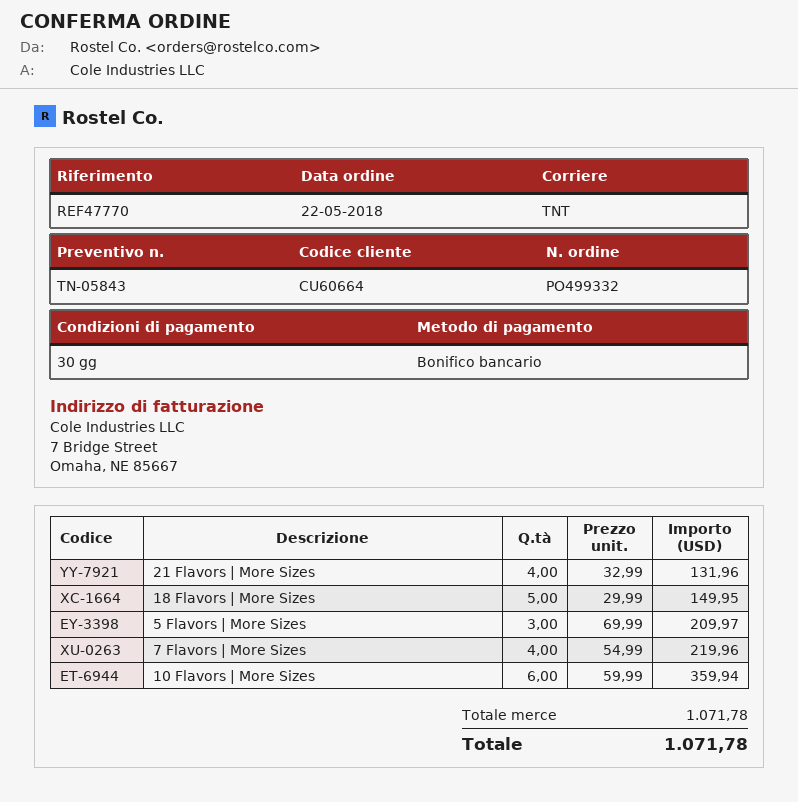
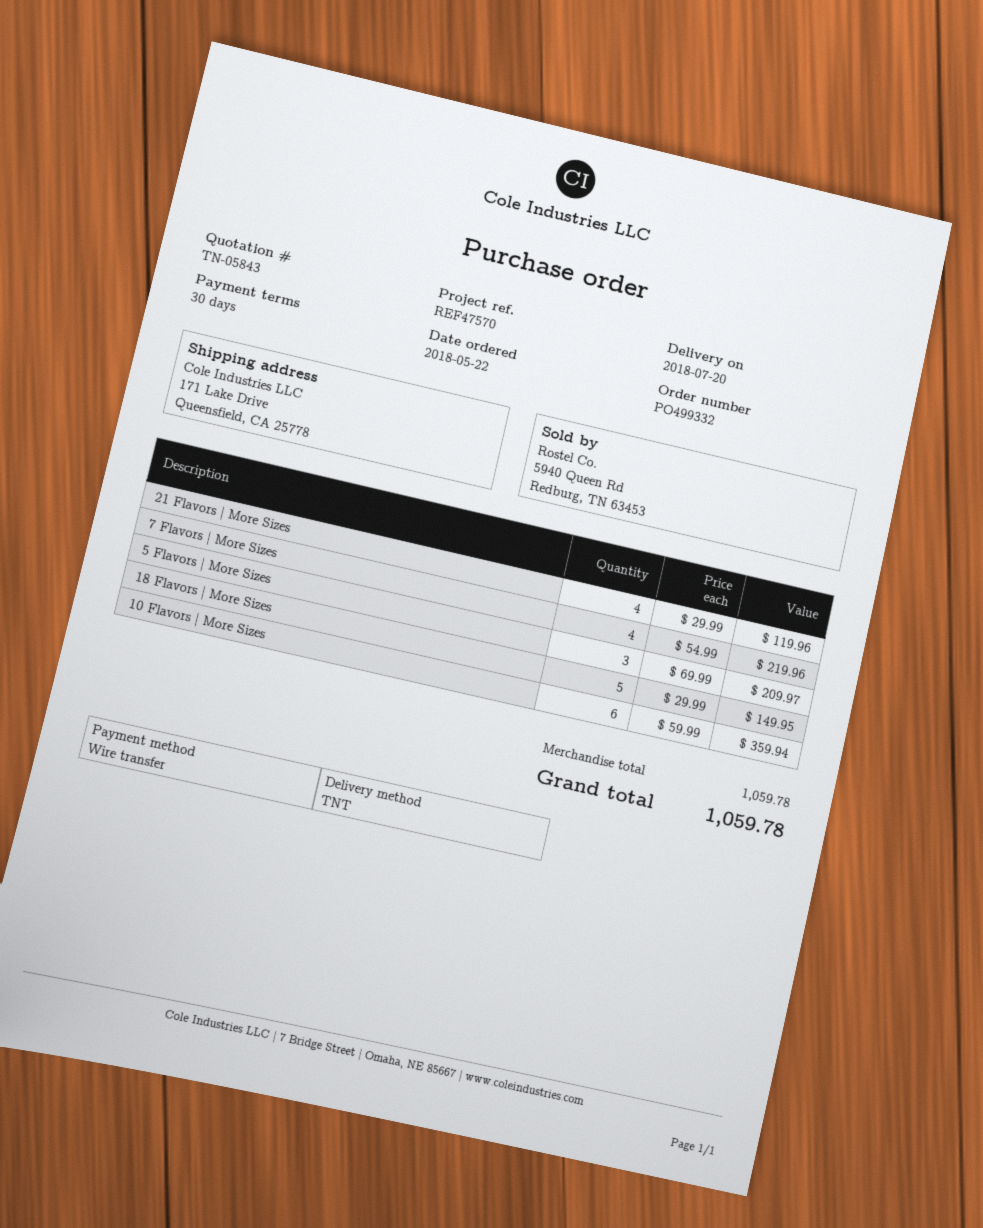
reference: REF47770 -> REF47570
21 Flavors | More Sizes: 4 x 32.99 = 131.96 -> 4 x 29.99 = 119.96
subtotal: 1071.78 -> 1059.78
total: 1071.78 -> 1059.78

